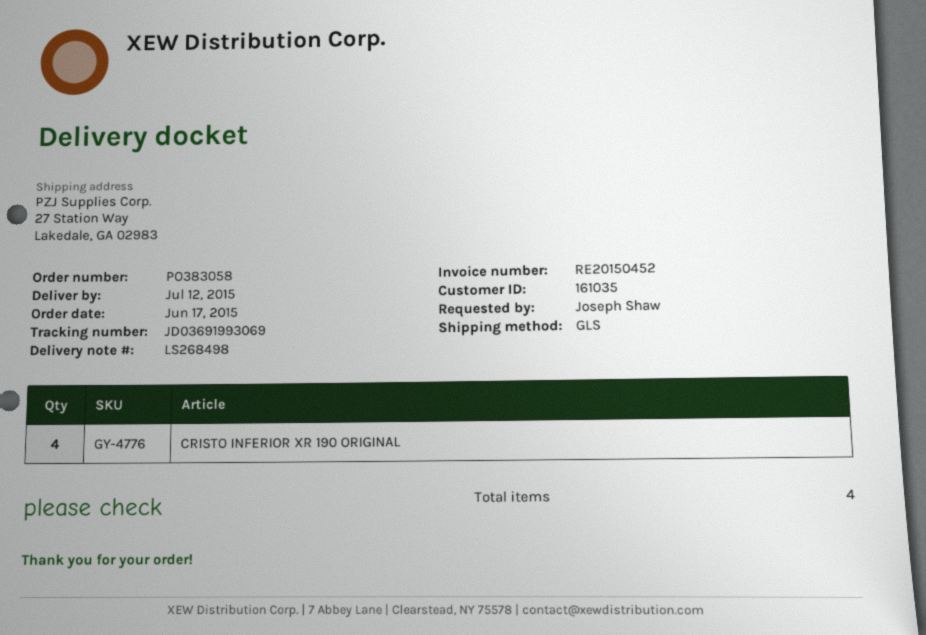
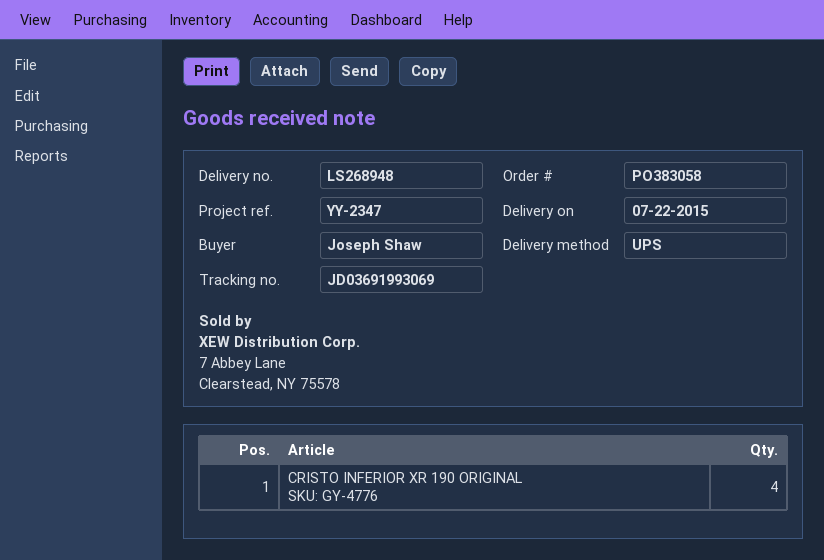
delivery note number: LS268498 -> LS268948
delivery date: 2015-07-12 -> 2015-07-22
shipping method: GLS -> UPS

